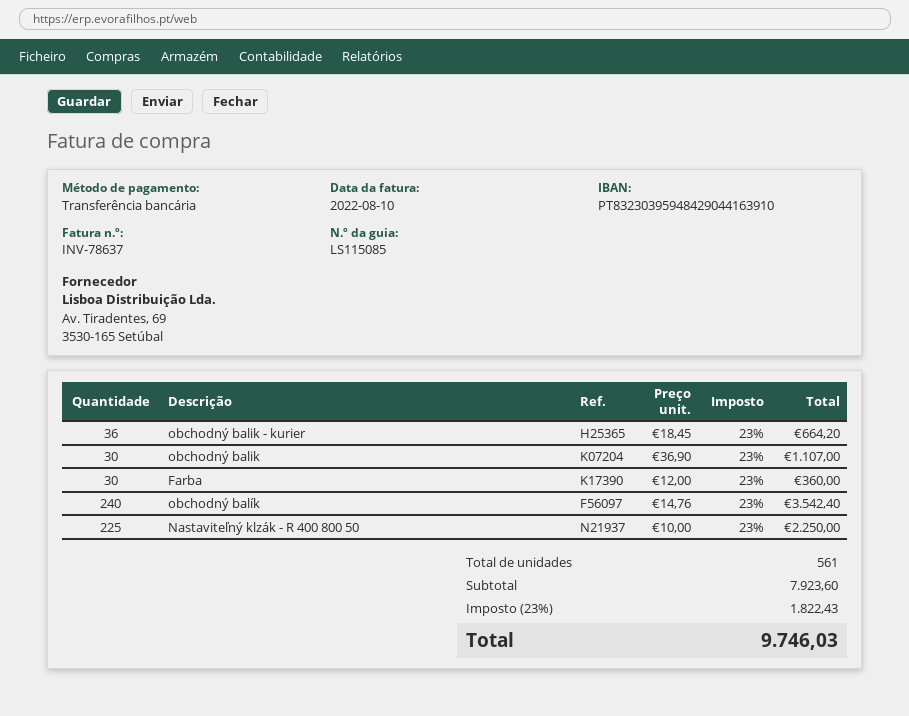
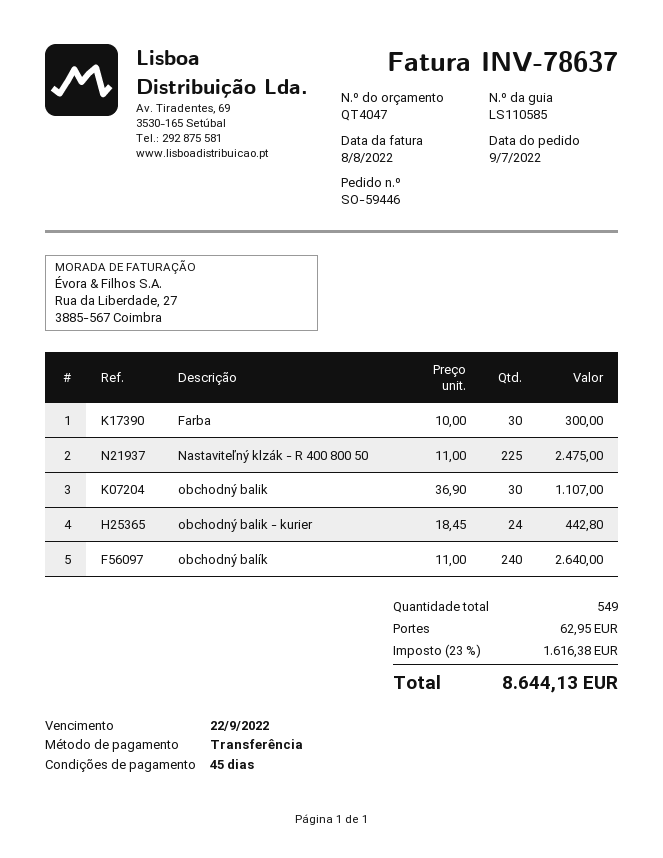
delivery note number: LS115085 -> LS110585
invoice date: 2022-08-10 -> 2022-08-08
obchodný balik - kurier: 36 x 18.45 = 664.20 -> 24 x 18.45 = 442.80
Farba: 30 x 12.00 = 360.00 -> 30 x 10.00 = 300.00
obchodný balík: 240 x 14.76 = 3542.40 -> 240 x 11.00 = 2640.00
Nastaviteľný klzák - R 400 800 50: 225 x 10.00 = 2250.00 -> 225 x 11.00 = 2475.00
total quantity: 561 -> 549
shipping: none -> 62.95
tax: 23% = 1822.43 -> 23% = 1616.38
total: 9746.03 -> 8644.13

